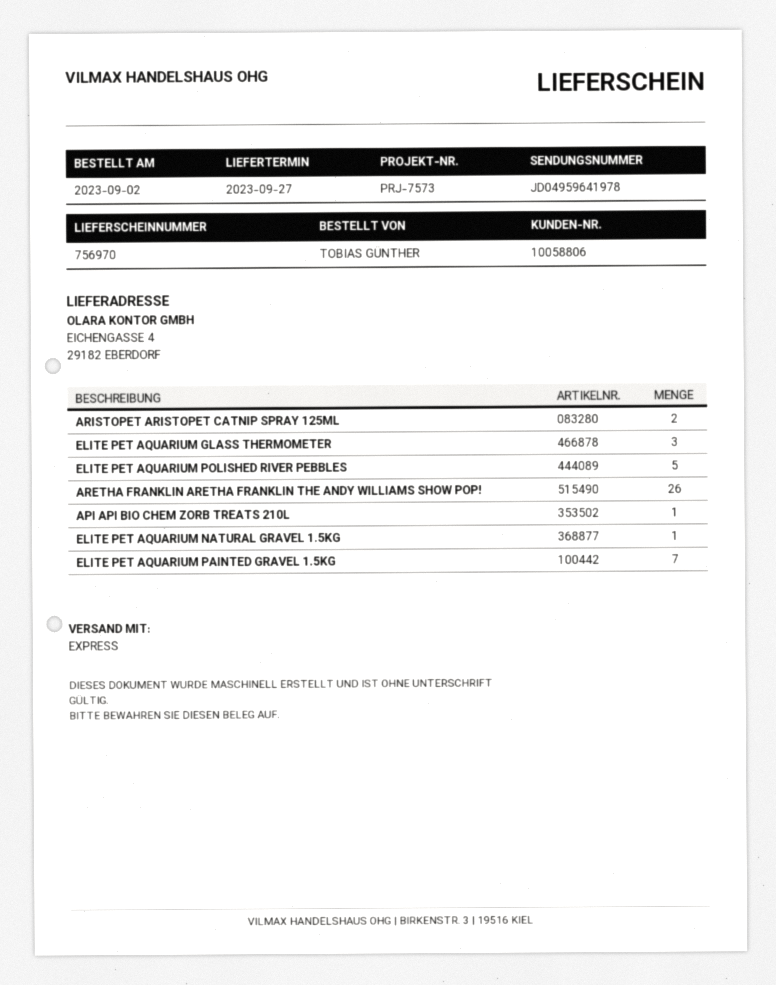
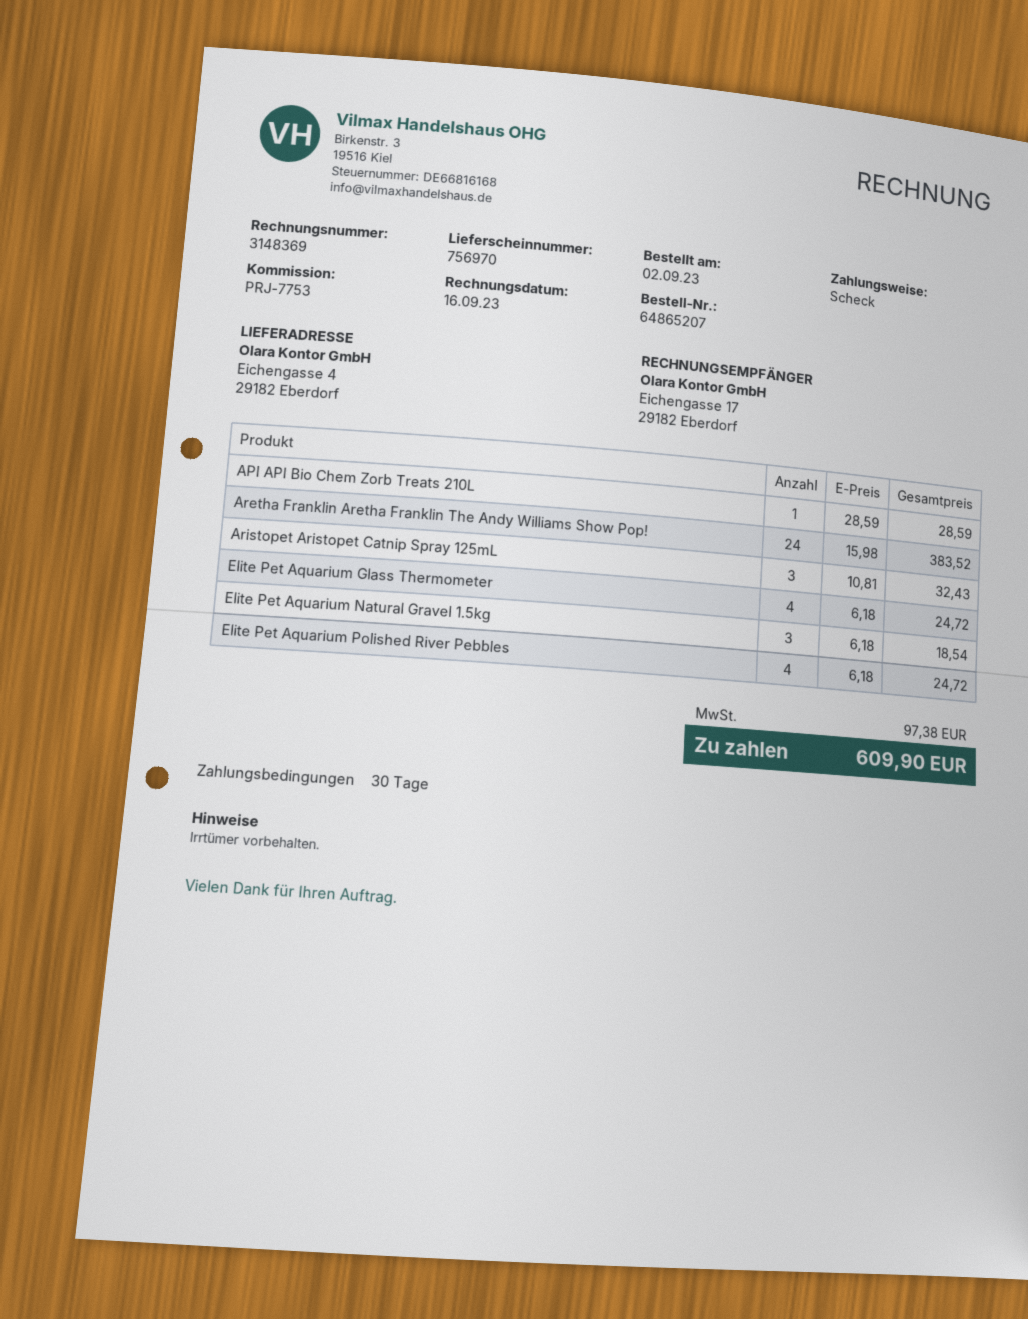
reference: PRJ-7573 -> PRJ-7753
ARISTOPET ARISTOPET CATNIP SPRAY 125ML: 2 -> 3
ELITE PET AQUARIUM GLASS THERMOMETER: 3 -> 4
ELITE PET AQUARIUM POLISHED RIVER PEBBLES: 5 -> 4
ARETHA FRANKLIN ARETHA FRANKLIN THE ANDY WILLIAMS SHOW POP!: 26 -> 24
ELITE PET AQUARIUM NATURAL GRAVEL 1.5KG: 1 -> 3
ELITE PET AQUARIUM PAINTED GRAVEL 1.5KG: 7 -> none

